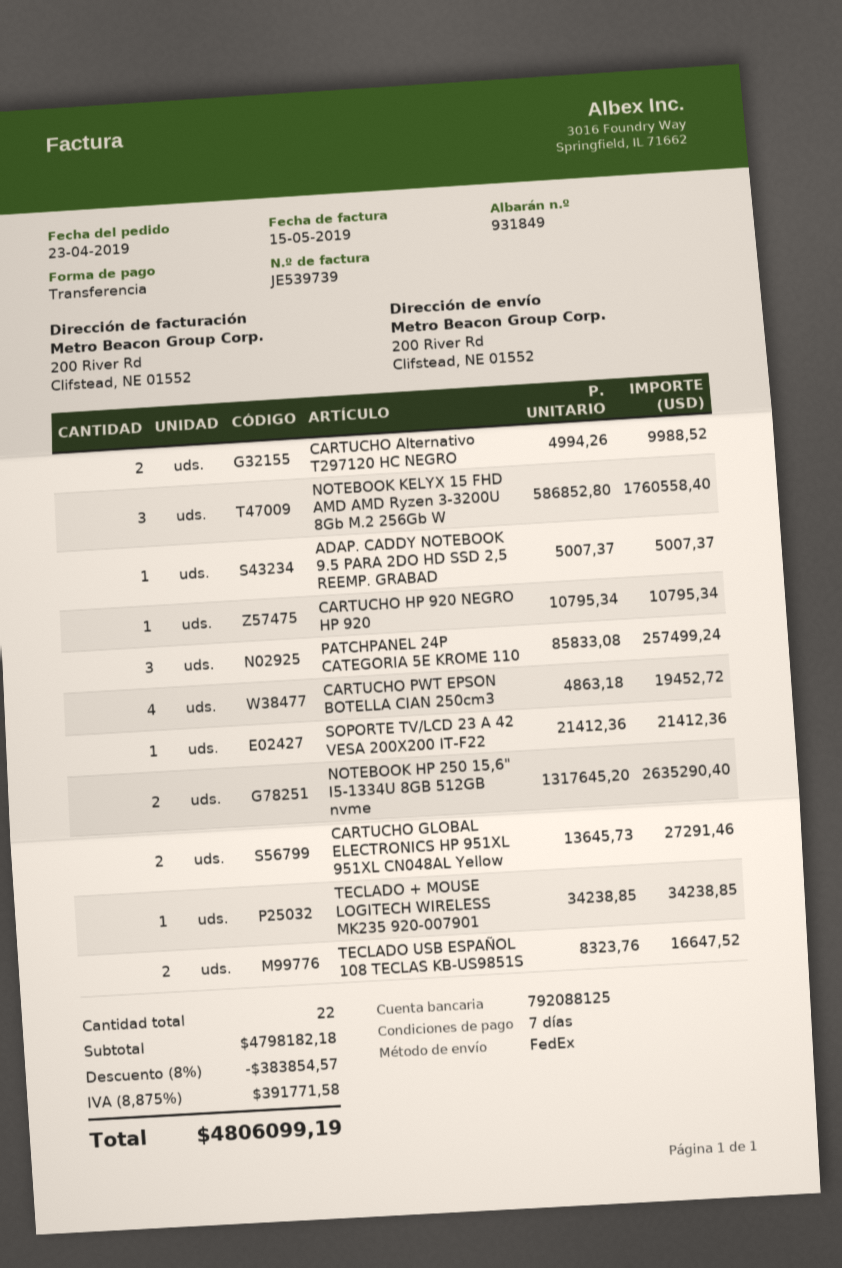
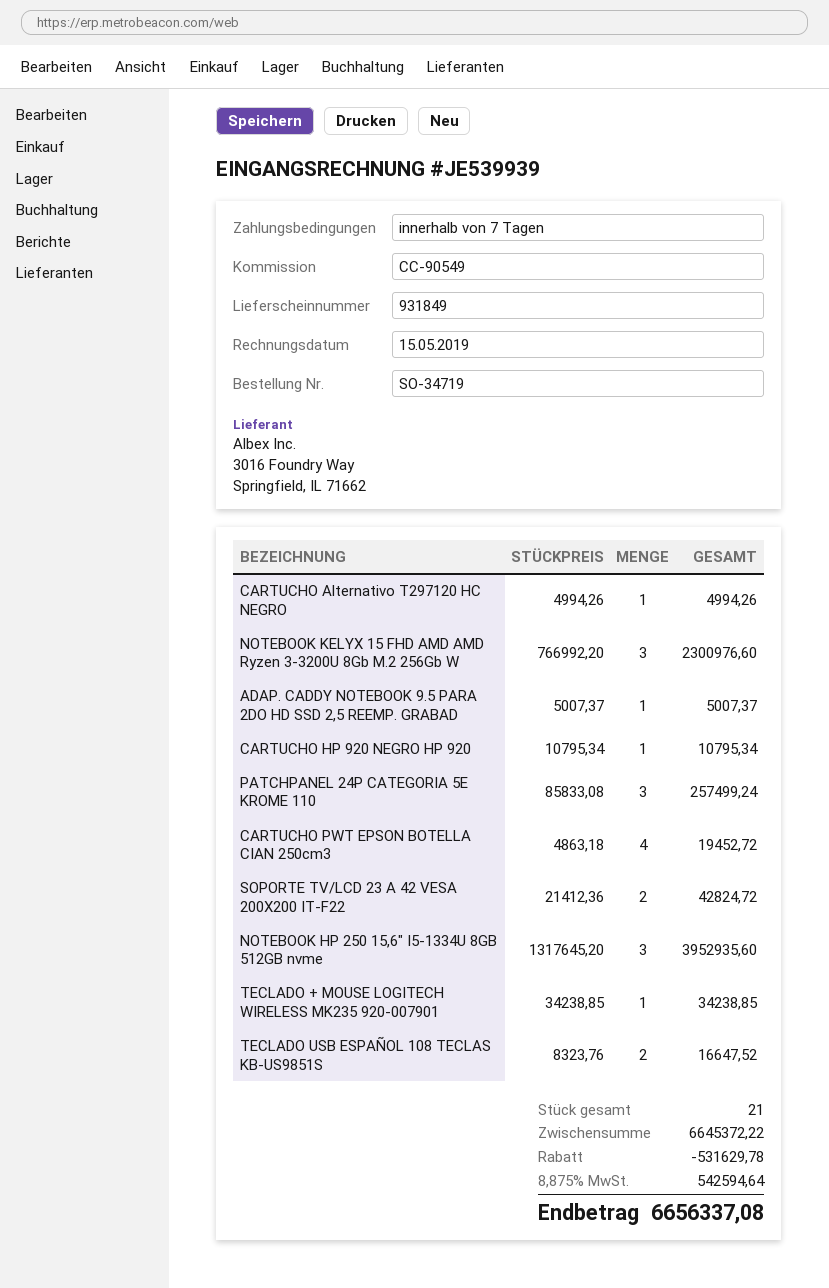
invoice number: JE539739 -> JE539939
CARTUCHO Alternativo T297120 HC NEGRO: 2 x 4994.26 = 9988.52 -> 1 x 4994.26 = 4994.26
NOTEBOOK KELYX 15 FHD AMD AMD Ryzen 3-3200U 8Gb M.2 256Gb W: 3 x 586852.80 = 1760558.40 -> 3 x 766992.20 = 2300976.60
SOPORTE TV/LCD 23 A 42 VESA 200X200 IT-F22: 1 x 21412.36 = 21412.36 -> 2 x 21412.36 = 42824.72
NOTEBOOK HP 250 15,6" I5-1334U 8GB 512GB nvme: 2 x 1317645.20 = 2635290.40 -> 3 x 1317645.20 = 3952935.60
CARTUCHO GLOBAL ELECTRONICS HP 951XL 951XL CN048AL Yellow: 2 x 13645.73 = 27291.46 -> none
total quantity: 22 -> 21
subtotal: 4798182.18 -> 6645372.22
discount: 383854.57 -> 531629.78
tax: 8.875% = 391771.58 -> 8.875% = 542594.64
total: 4806099.19 -> 6656337.08

